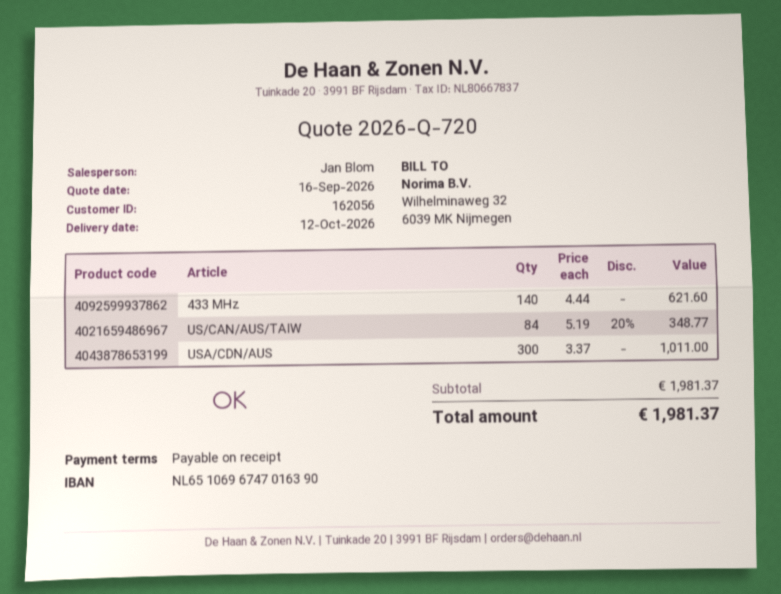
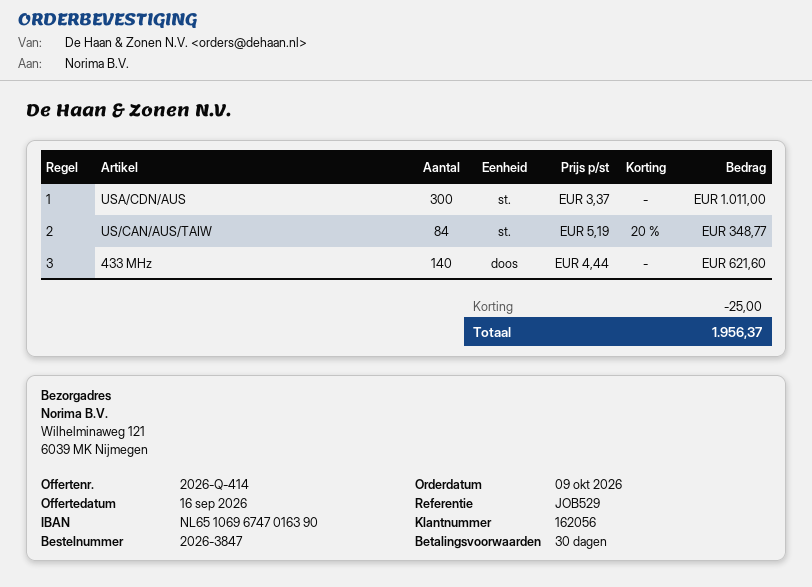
quote number: 2026-Q-720 -> 2026-Q-414
payment terms: on receipt -> 30 days
discount: none -> 25.00
total: 1981.37 -> 1956.37

